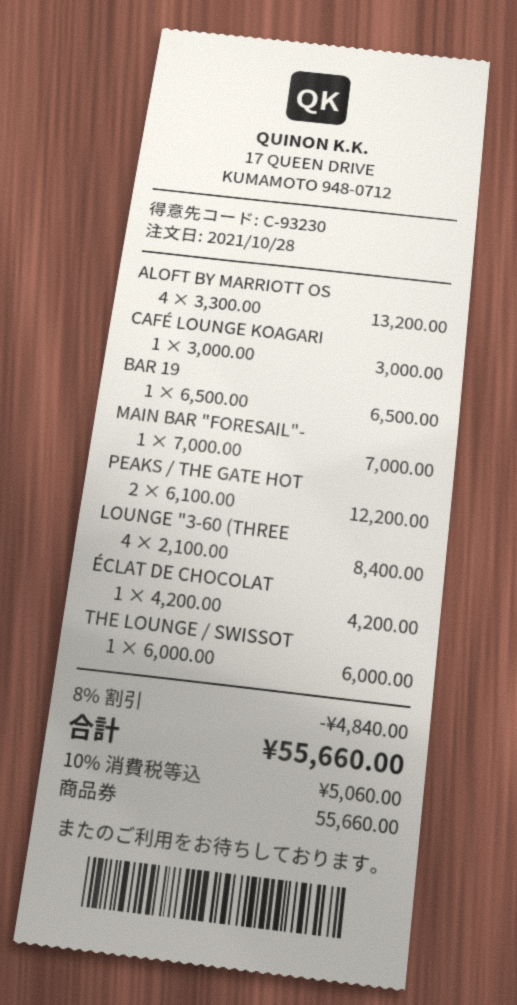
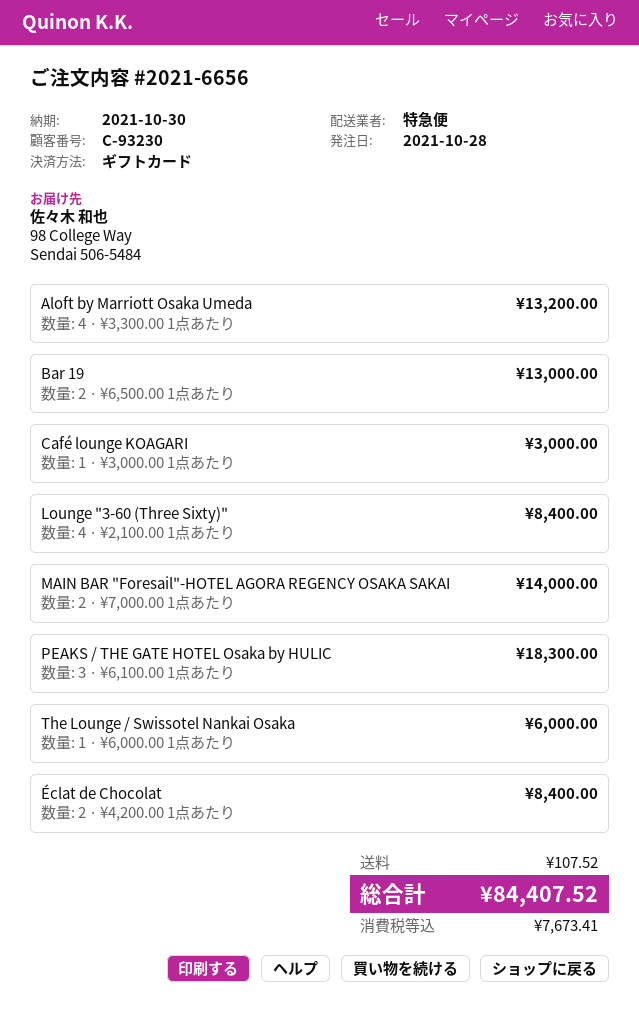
BAR 19: 1 x 6500.00 = 6500.00 -> 2 x 6500.00 = 13000.00
MAIN BAR "FORESAIL"-: 1 x 7000.00 = 7000.00 -> 2 x 7000.00 = 14000.00
PEAKS / THE GATE HOT: 2 x 6100.00 = 12200.00 -> 3 x 6100.00 = 18300.00
ÉCLAT DE CHOCOLAT: 1 x 4200.00 = 4200.00 -> 2 x 4200.00 = 8400.00
discount: 8% = 4840.00 -> none
shipping: none -> 107.52
tax: 5060.00 -> 7673.41
total: 55660.00 -> 84407.52

